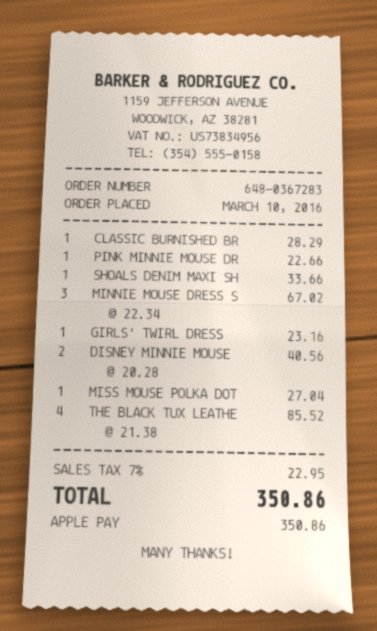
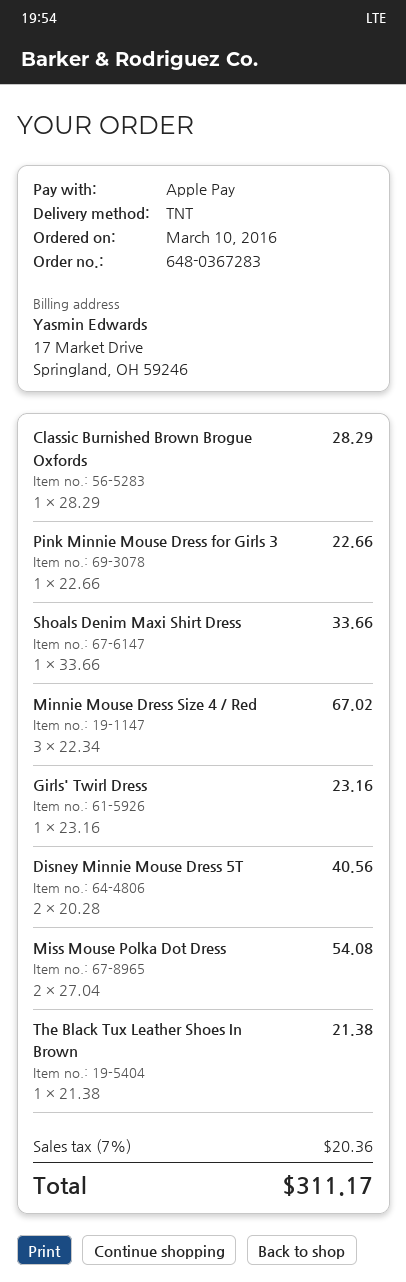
MISS MOUSE POLKA DOT: 1 x 27.04 = 27.04 -> 2 x 27.04 = 54.08
THE BLACK TUX LEATHE: 4 x 21.38 = 85.52 -> 1 x 21.38 = 21.38
tax: 7% = 22.95 -> 7% = 20.36
total: 350.86 -> 311.17

